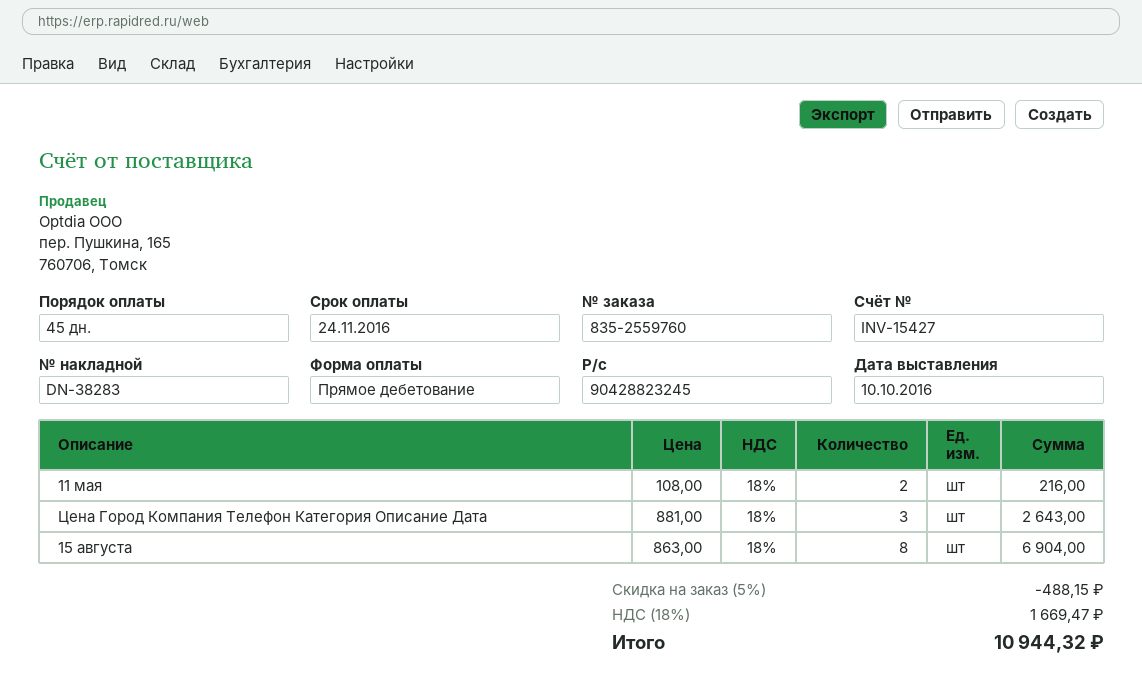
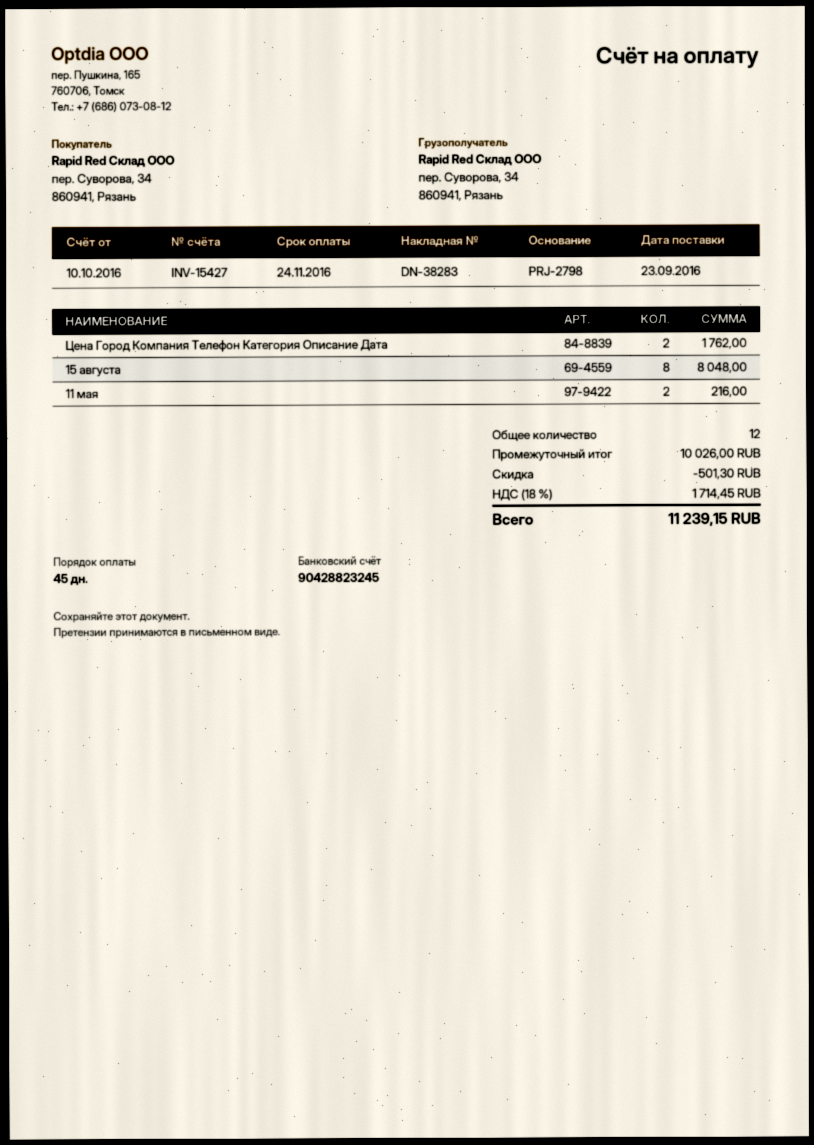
Цена Город Компания Телефон Категория Описание Дата: 3 for 2643.00 -> 2 for 1762.00
15 августа: 8 for 6904.00 -> 8 for 8048.00
discount: 488.15 -> 501.30
tax: 18% = 1669.47 -> 18% = 1714.45
total: 10944.32 -> 11239.15

